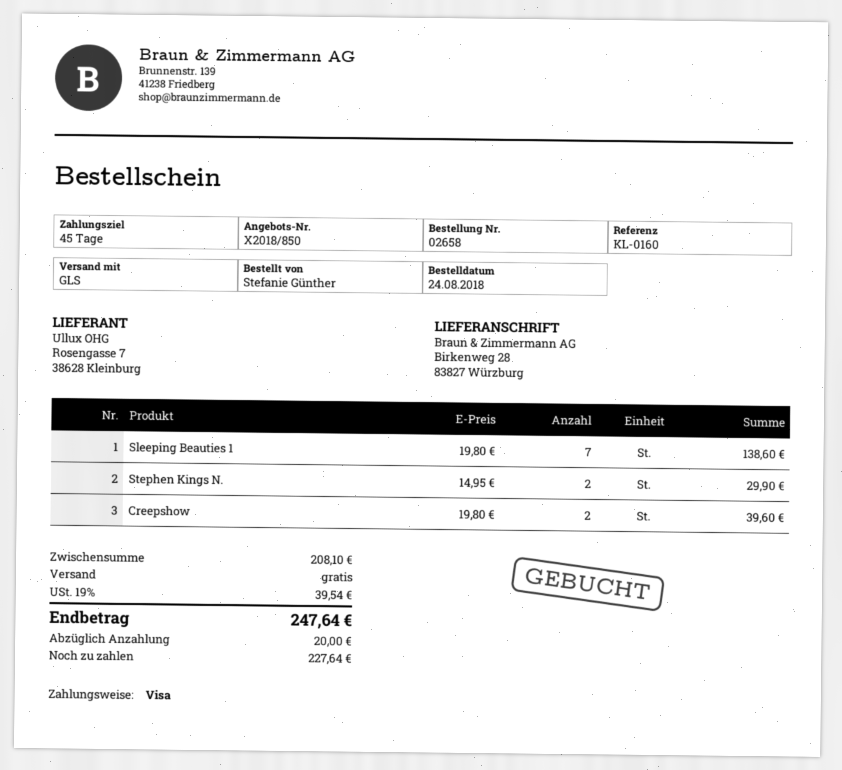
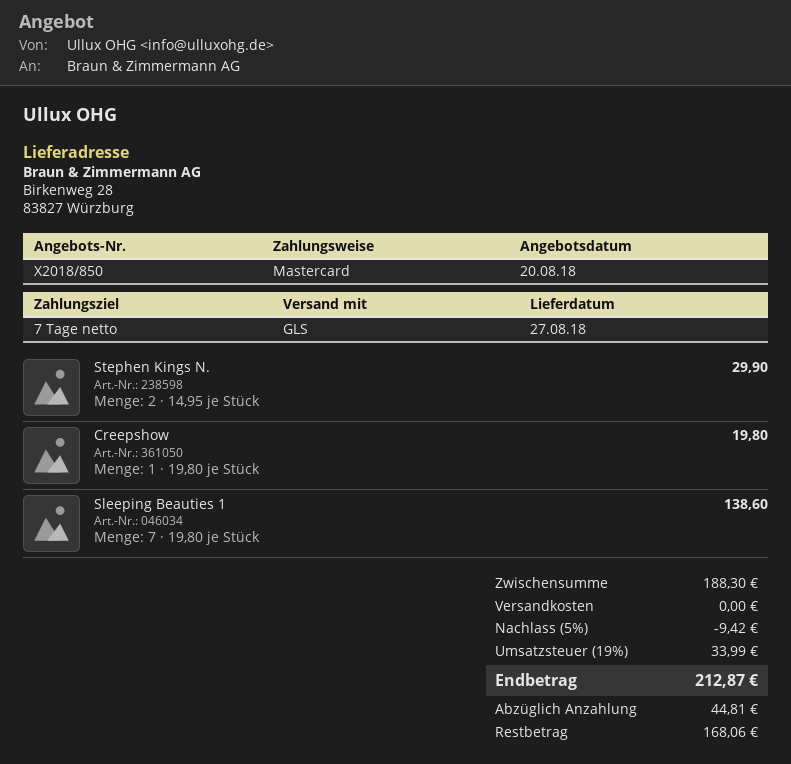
payment terms: 45 days -> 7 days
payment method: Visa -> Mastercard
Creepshow: 2 x 19.80 = 39.60 -> 1 x 19.80 = 19.80
subtotal: 208.10 -> 188.30
discount: none -> 5% = 9.42
tax: 19% = 39.54 -> 19% = 33.99
total: 247.64 -> 212.87
deposit: 20.00 -> 44.81
balance: 227.64 -> 168.06

